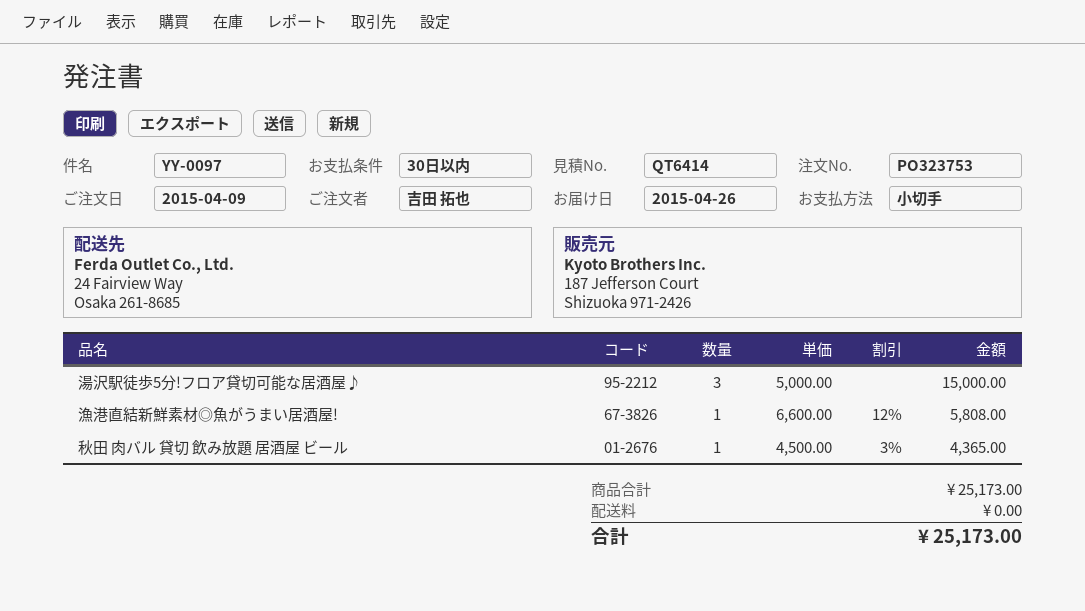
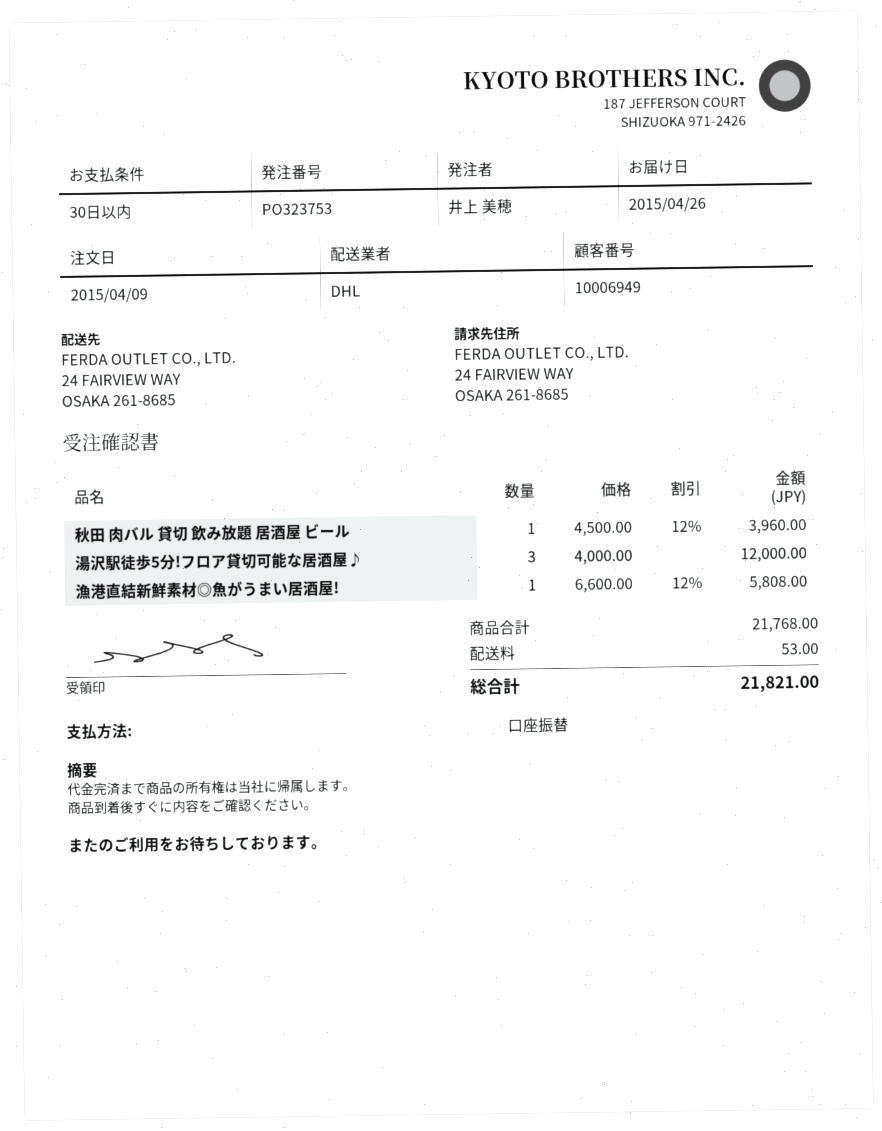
ordered by: 吉田 拓也 -> 井上 美穂
payment method: cheque -> direct debit
湯沢駅徒歩5分!フロア貸切可能な居酒屋♪: 3 x 5000.00 = 15000.00 -> 3 x 4000.00 = 12000.00
秋田 肉バル 貸切 飲み放題 居酒屋 ビール: 1 x 4500.00 - 3% = 4365.00 -> 1 x 4500.00 - 12% = 3960.00
subtotal: 25173.00 -> 21768.00
shipping: 0.00 -> 53.00
total: 25173.00 -> 21821.00

